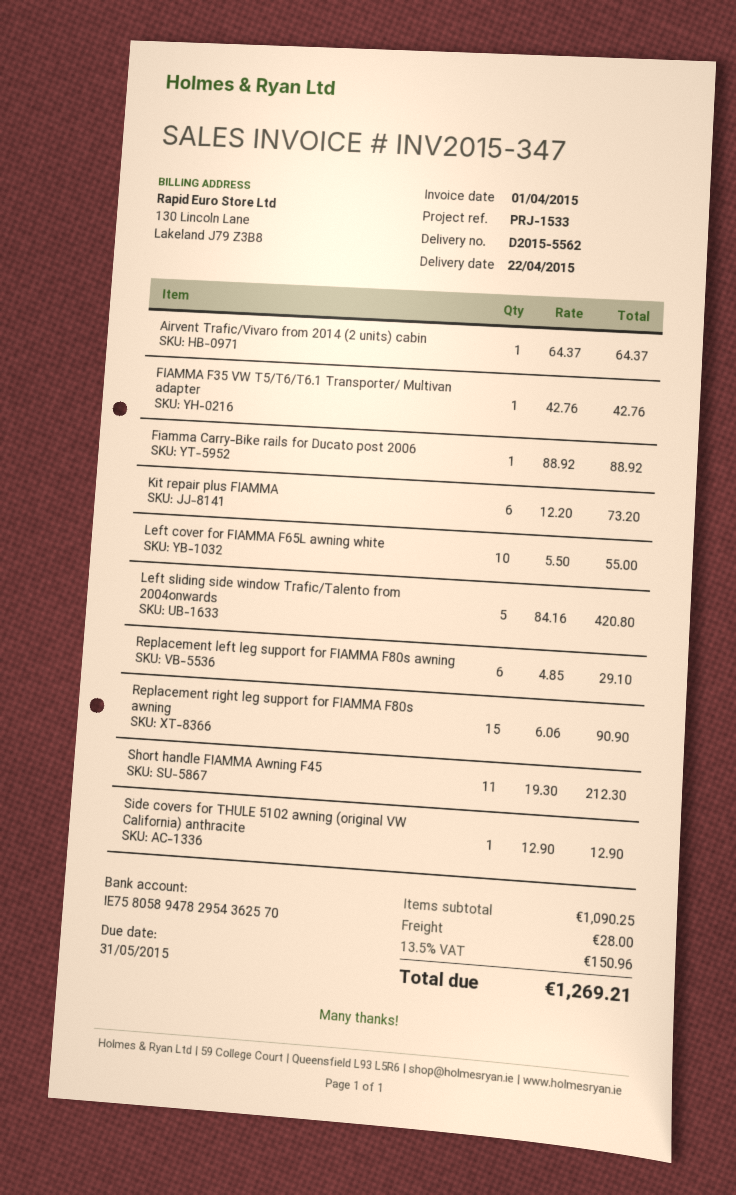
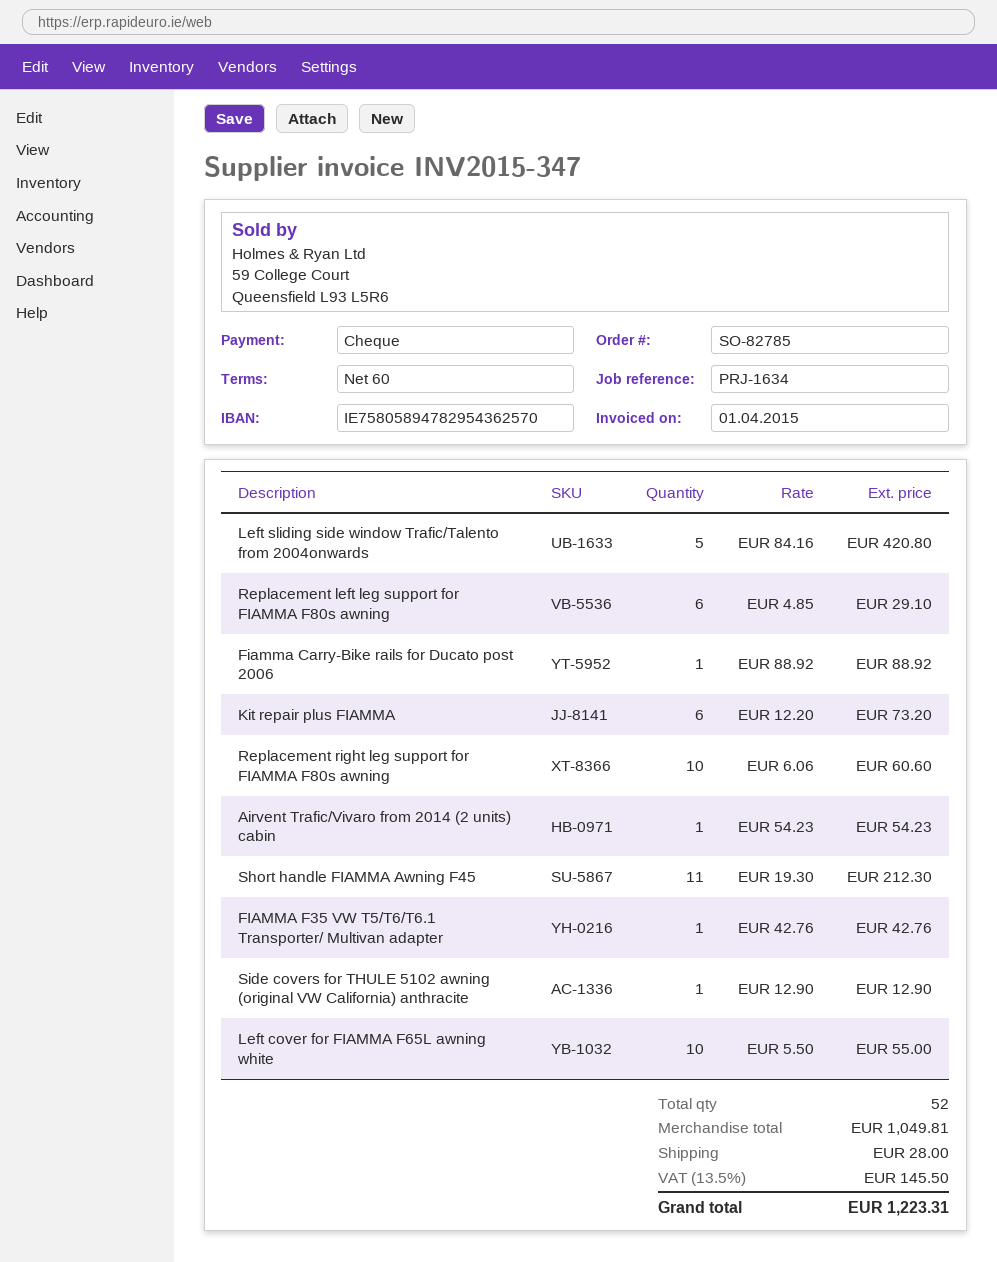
reference: PRJ-1533 -> PRJ-1634
Airvent Trafic/Vivaro from 2014 (2 units) cabin: 1 x 64.37 = 64.37 -> 1 x 54.23 = 54.23
Replacement right leg support for FIAMMA F80s awning: 15 x 6.06 = 90.90 -> 10 x 6.06 = 60.60
subtotal: 1090.25 -> 1049.81
tax: 13.5% = 150.96 -> 13.5% = 145.50
total: 1269.21 -> 1223.31

